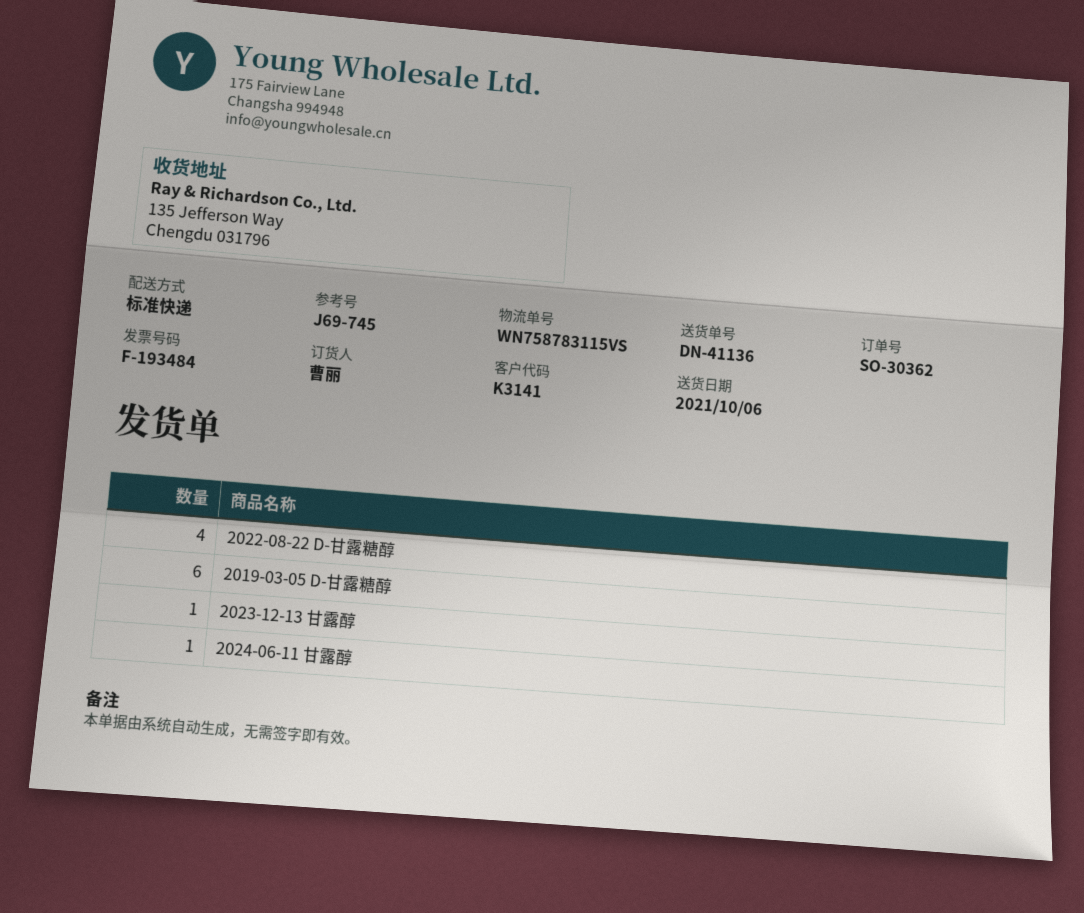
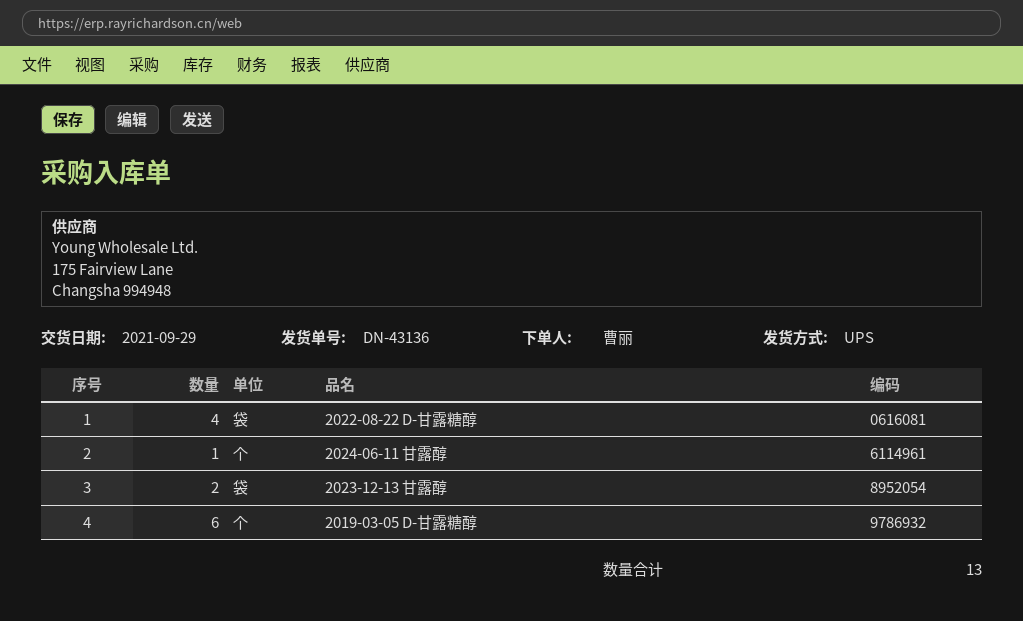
delivery note number: DN-41136 -> DN-43136
delivery date: 2021-10-06 -> 2021-09-29
shipping method: standard -> UPS
2023-12-13 甘露醇: 1 -> 2

